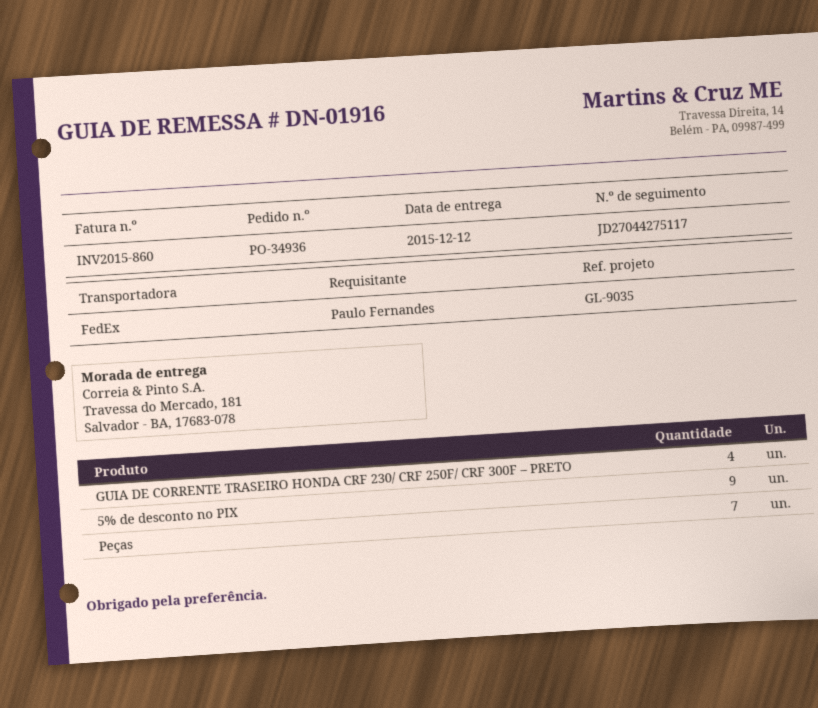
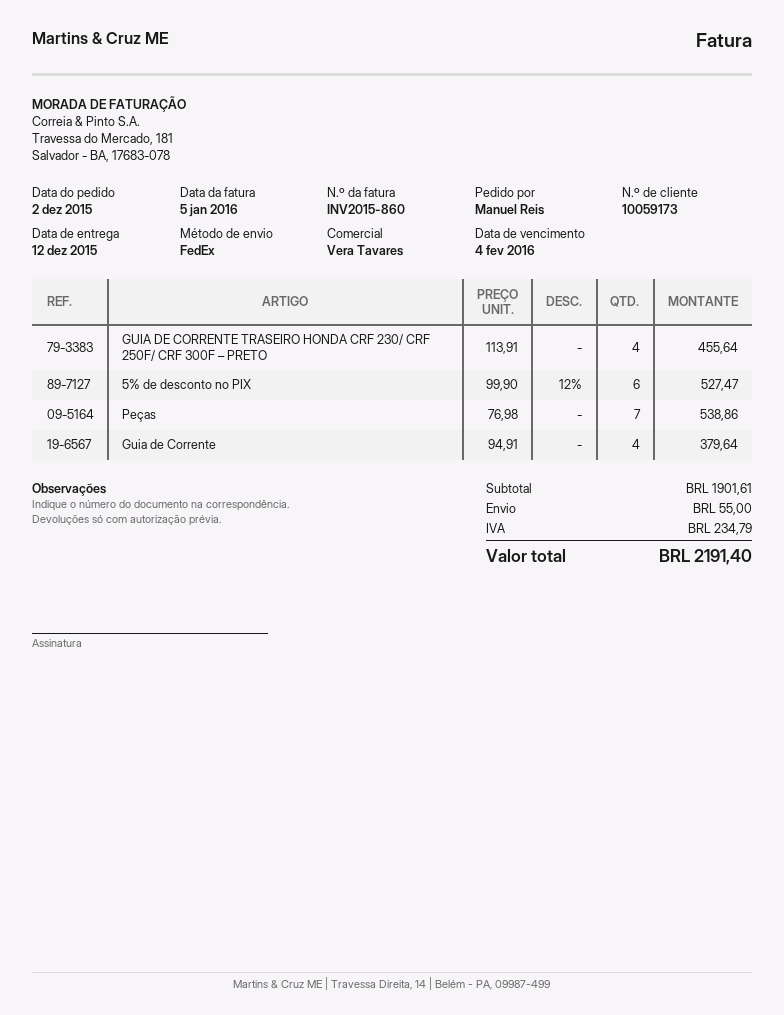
ordered by: Paulo Fernandes -> Manuel Reis
5% de desconto no PIX: 9 -> 6
Guia de Corrente: none -> 4

